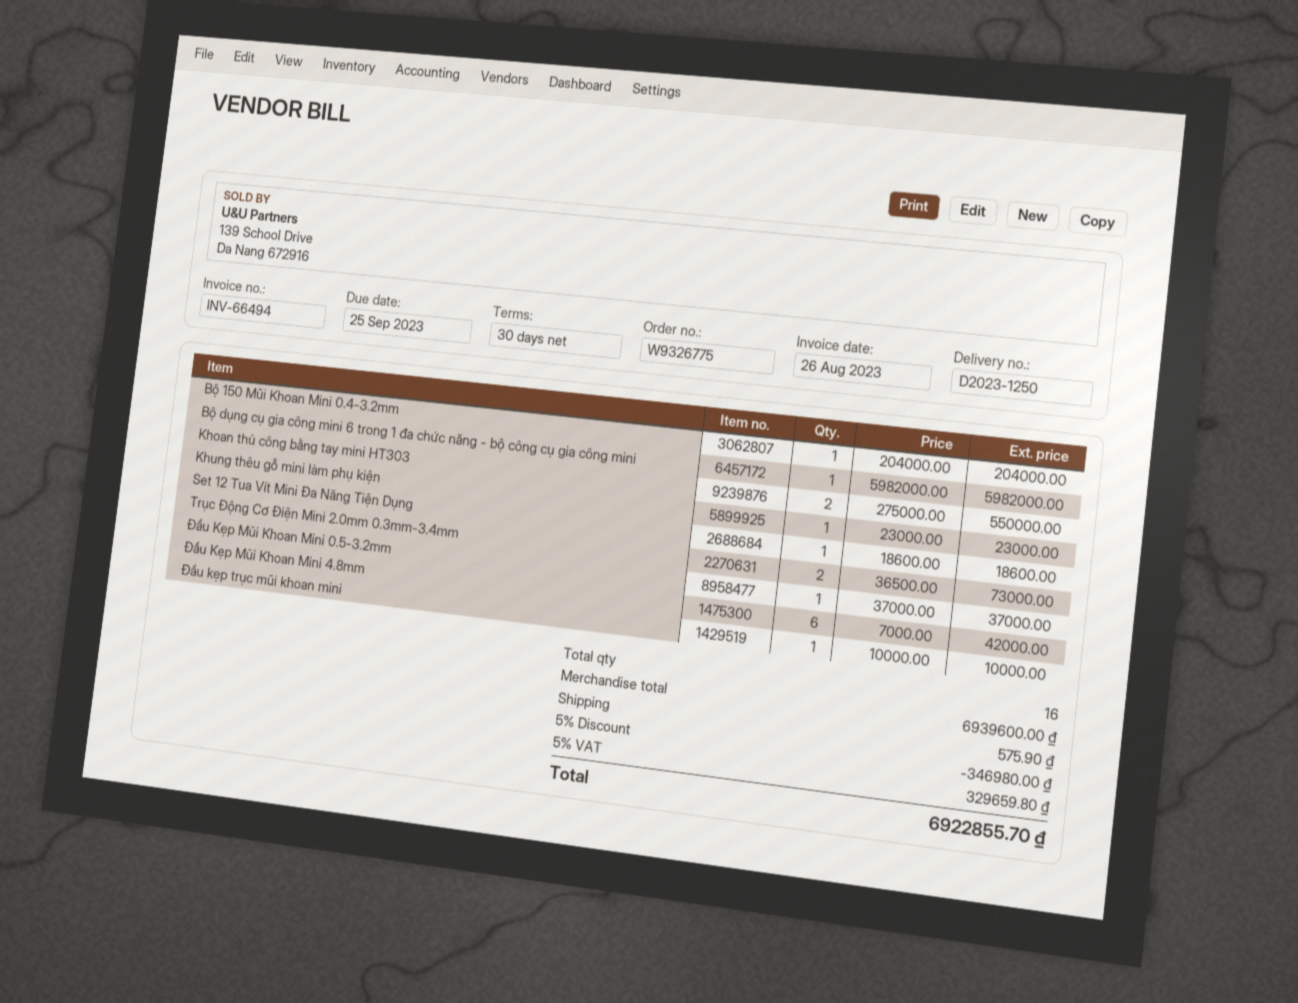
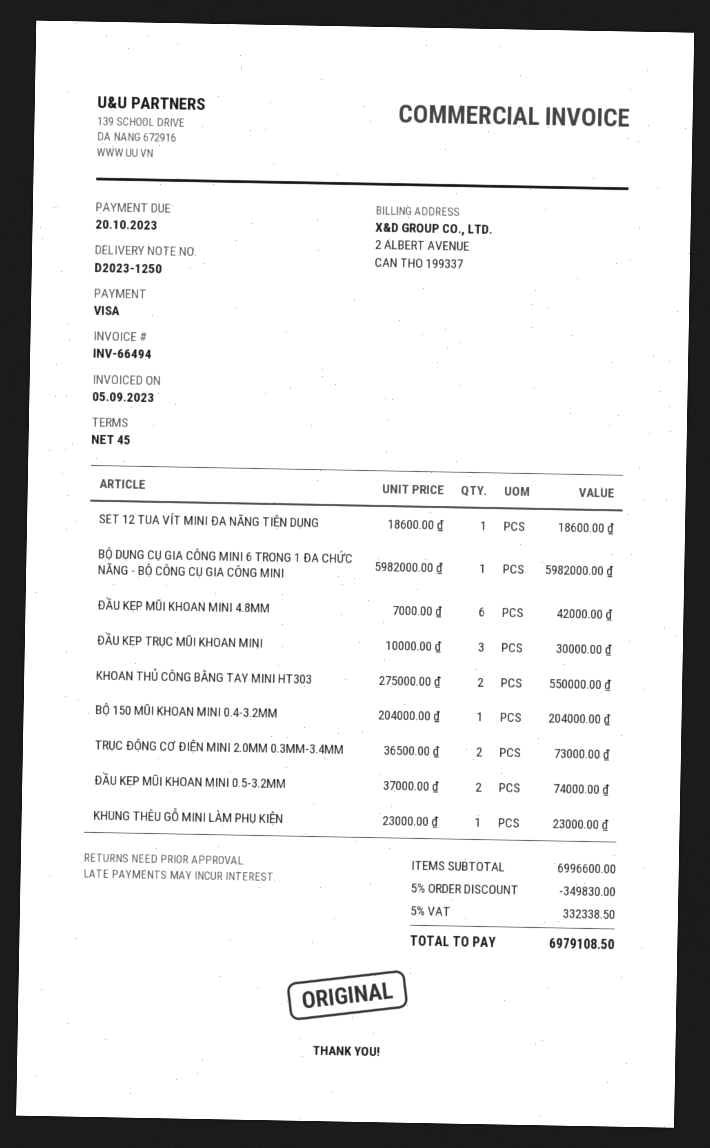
invoice date: 2023-08-26 -> 2023-09-05
payment terms: 30 days -> 45 days
due date: 2023-09-25 -> 2023-10-20
Đầu Kẹp Mũi Khoan Mini 0.5-3.2mm: 1 x 37000.00 = 37000.00 -> 2 x 37000.00 = 74000.00
Đầu kẹp trục mũi khoan mini: 1 x 10000.00 = 10000.00 -> 3 x 10000.00 = 30000.00
subtotal: 6939600.00 -> 6996600.00
discount: 5% = 346980.00 -> 5% = 349830.00
shipping: 575.90 -> none
tax: 5% = 329659.80 -> 5% = 332338.50
total: 6922855.70 -> 6979108.50

